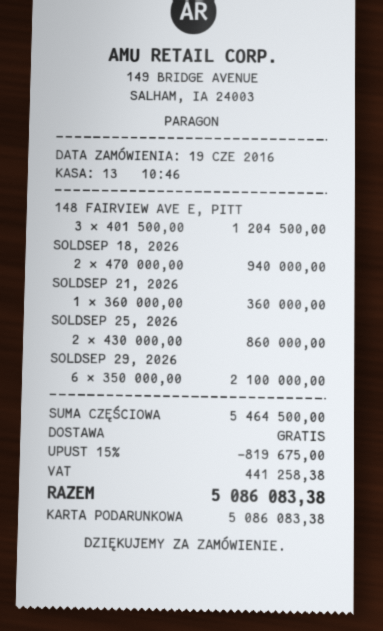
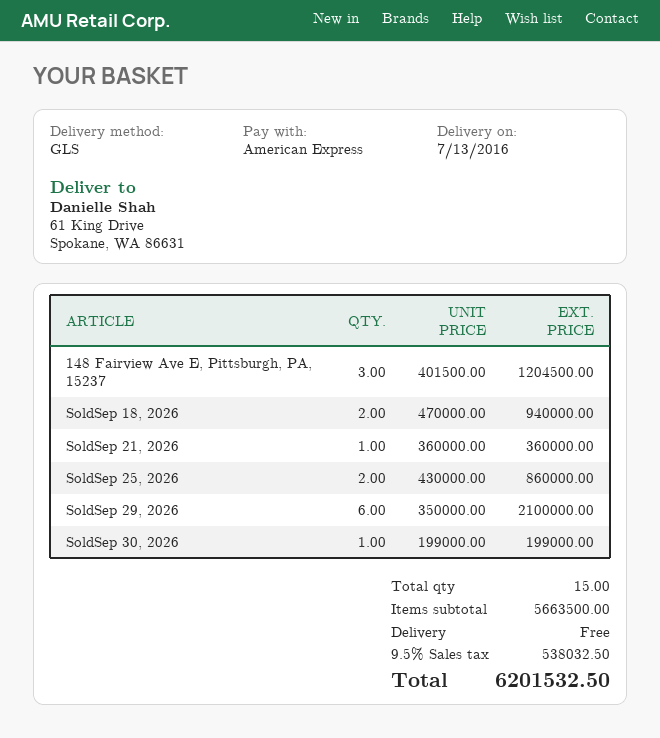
payment method: gift card -> American Express
SoldSep 30, 2026: none -> 1 x 199000.00 = 199000.00
subtotal: 5464500.00 -> 5663500.00
discount: 15% = 819675.00 -> none
tax: 441258.38 -> 538032.50
total: 5086083.38 -> 6201532.50

